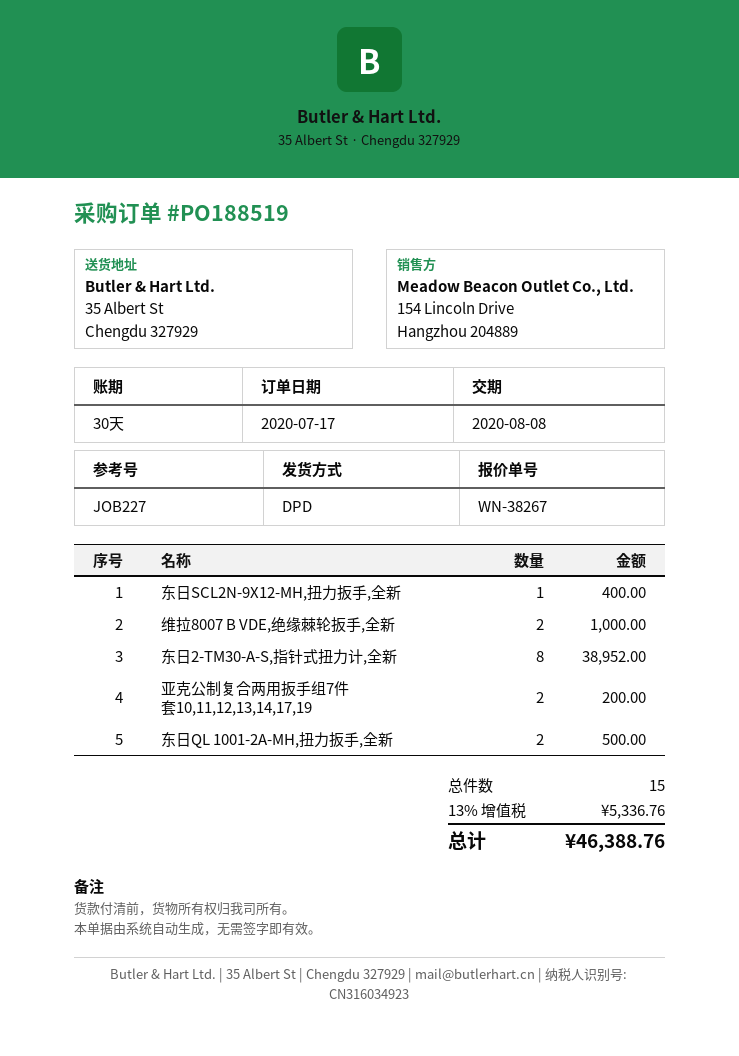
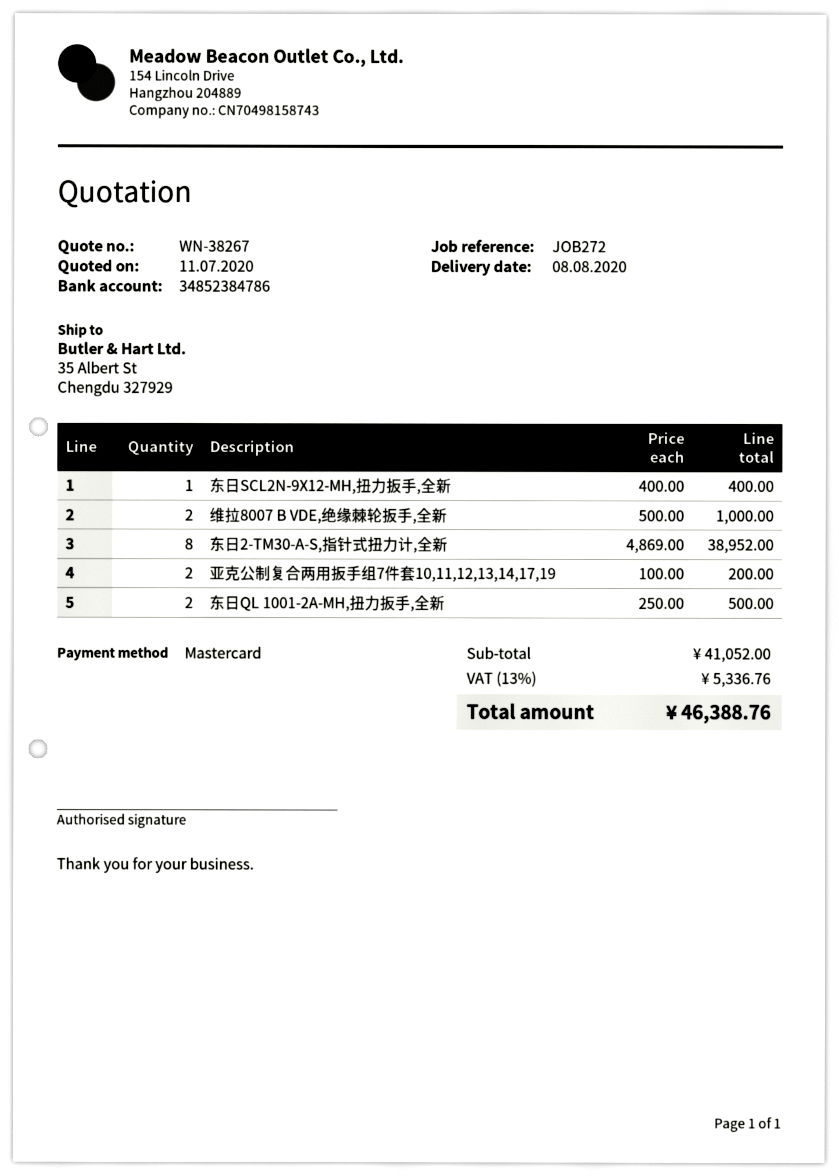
reference: JOB227 -> JOB272

